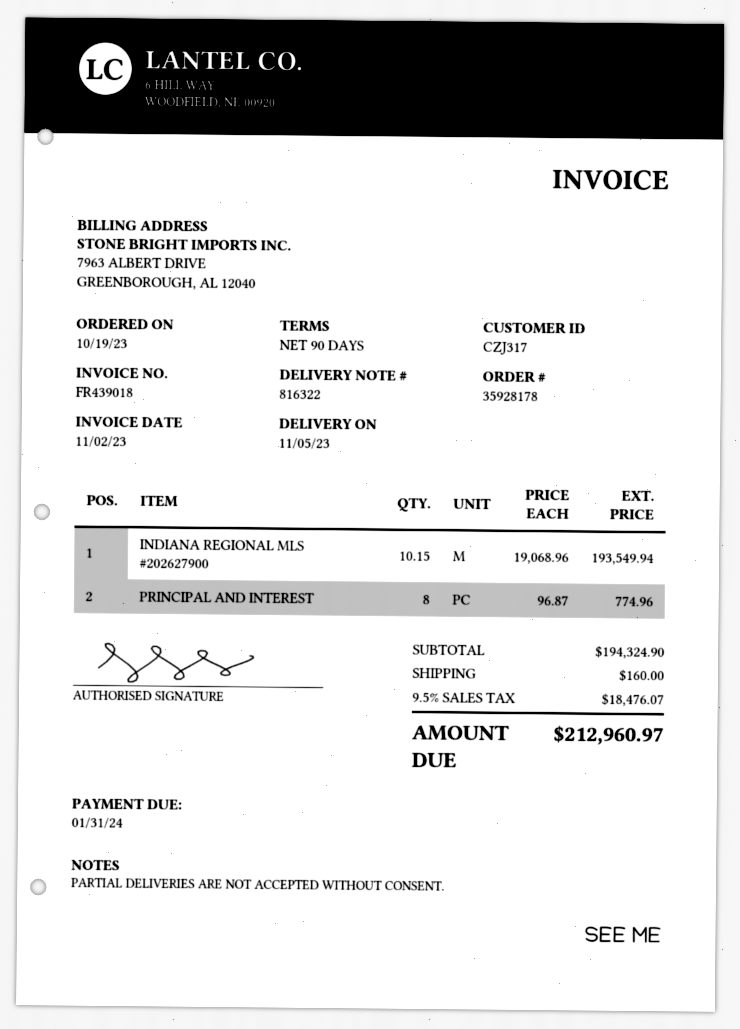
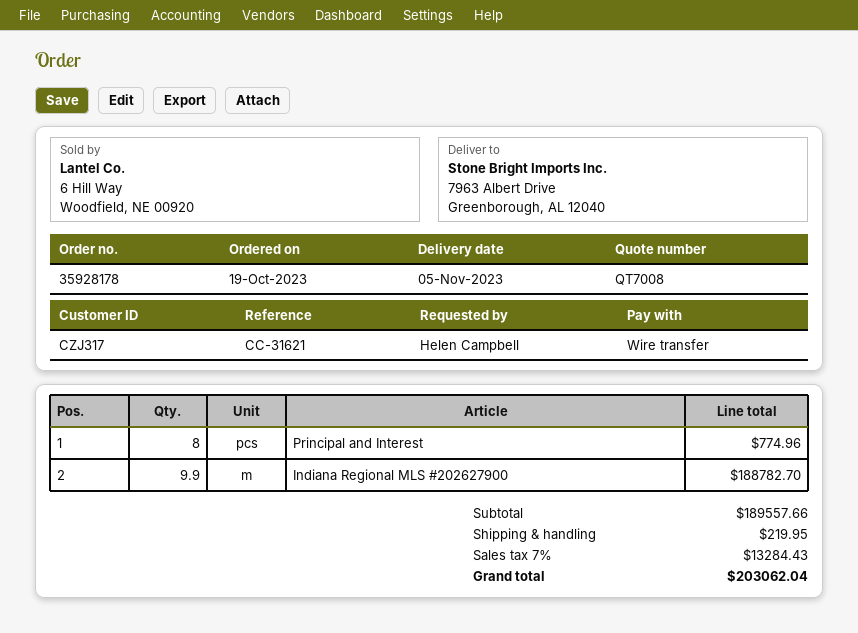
INDIANA REGIONAL MLS #202627900: 10.15 for 193549.94 -> 9.9 for 188782.70
subtotal: 194324.90 -> 189557.66
shipping: 160.00 -> 219.95
tax: 9.5% = 18476.07 -> 7% = 13284.43
total: 212960.97 -> 203062.04

